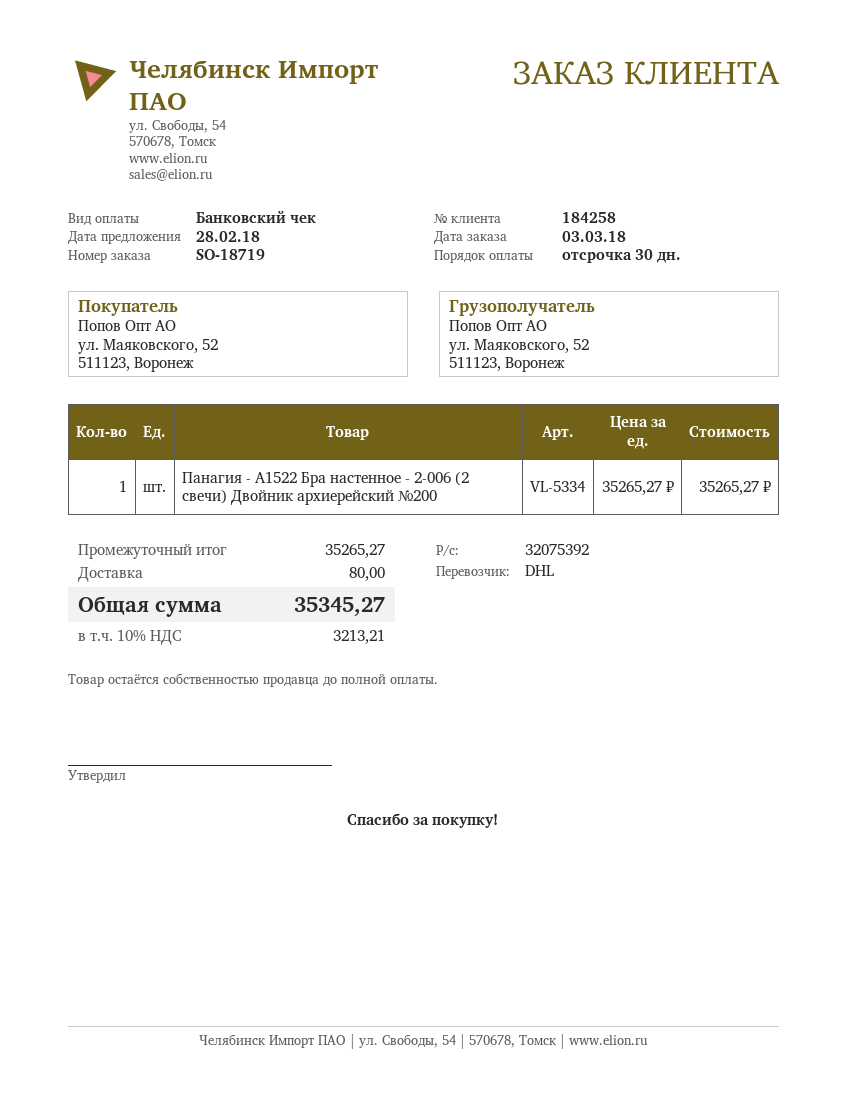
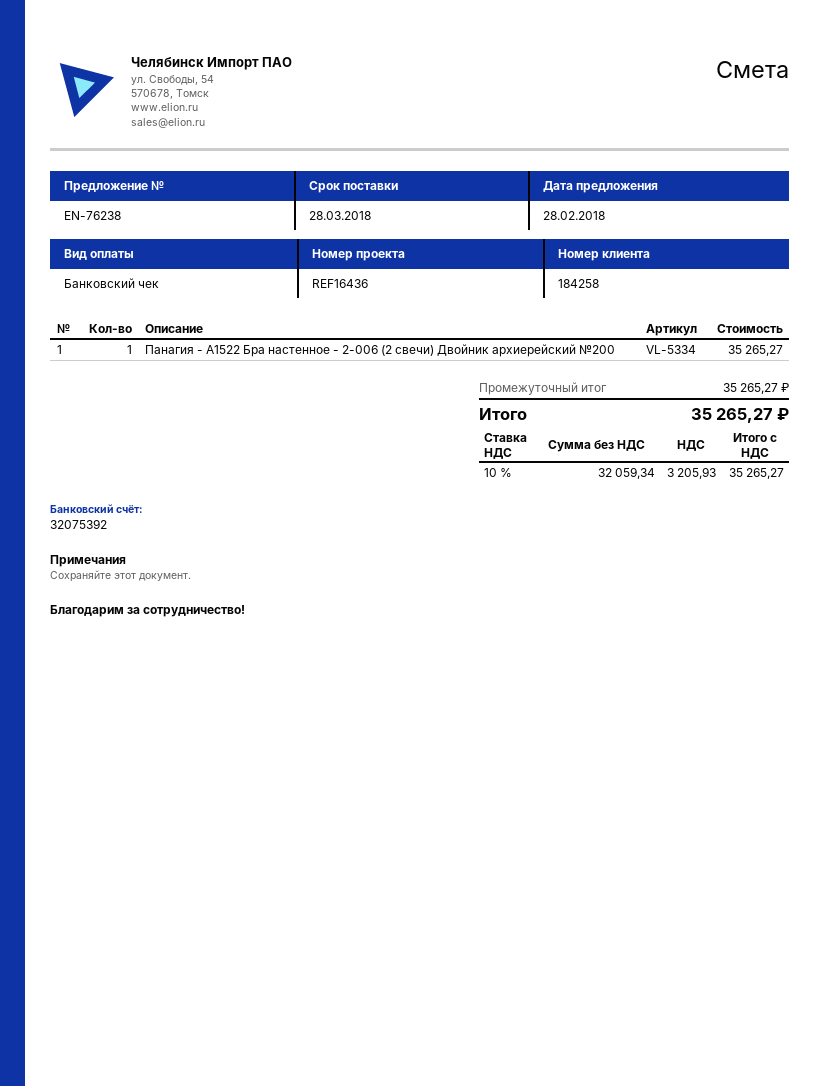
shipping: 80.00 -> none
tax: 10% = 3213.21 -> 10% = 3205.93
total: 35345.27 -> 35265.27

